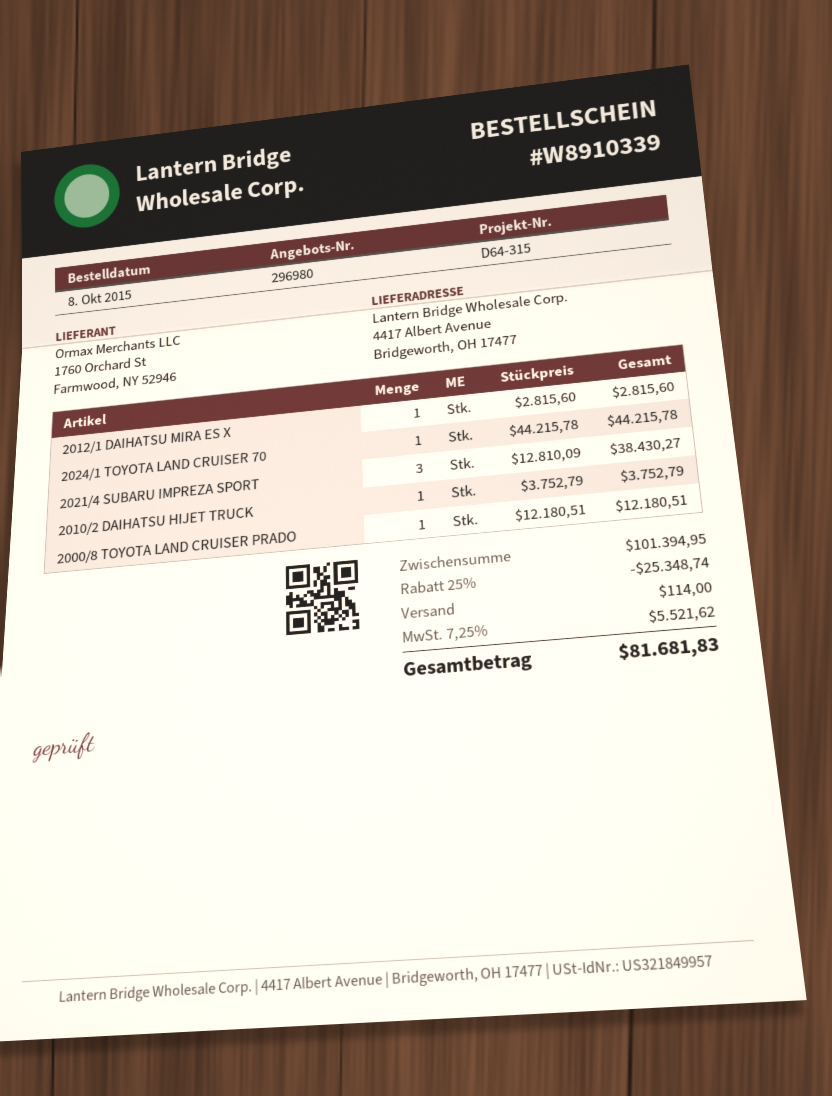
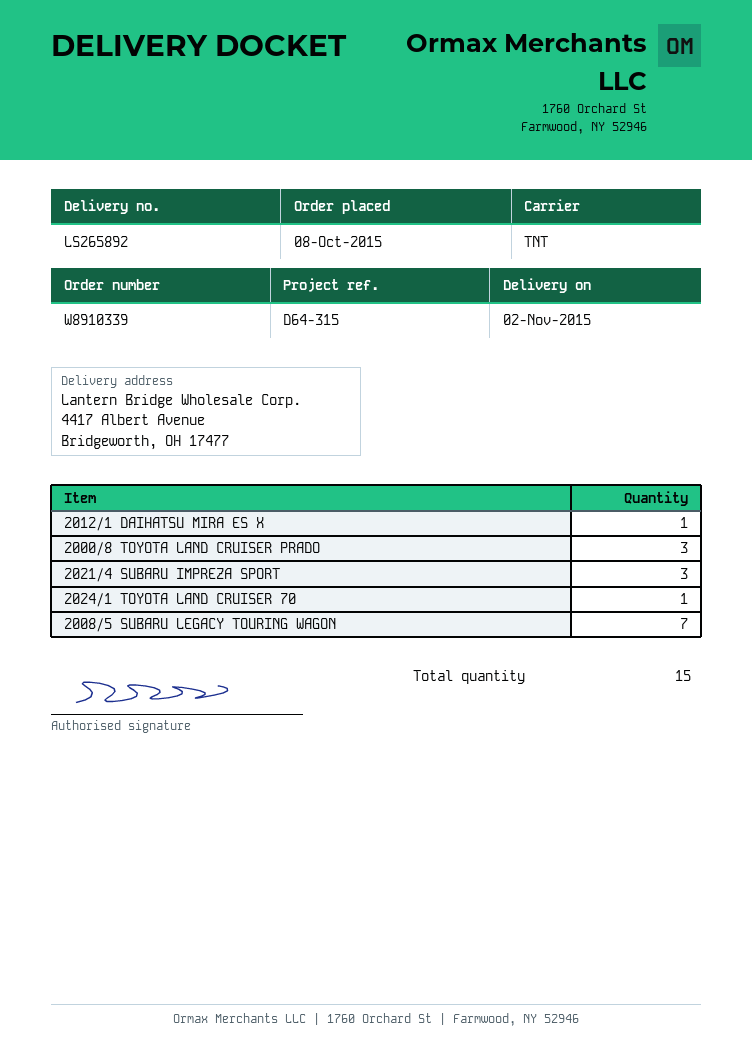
2010/2 DAIHATSU HIJET TRUCK: 1 -> none
2000/8 TOYOTA LAND CRUISER PRADO: 1 -> 3
2008/5 SUBARU LEGACY TOURING WAGON: none -> 7

